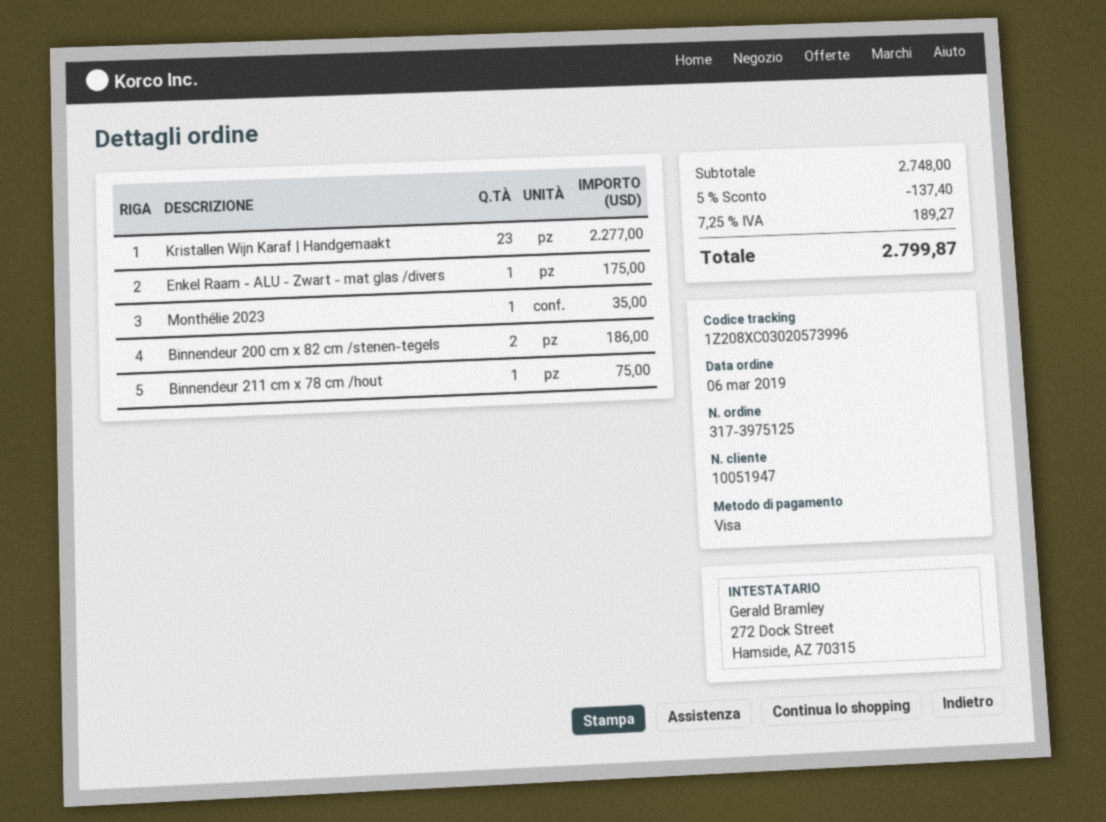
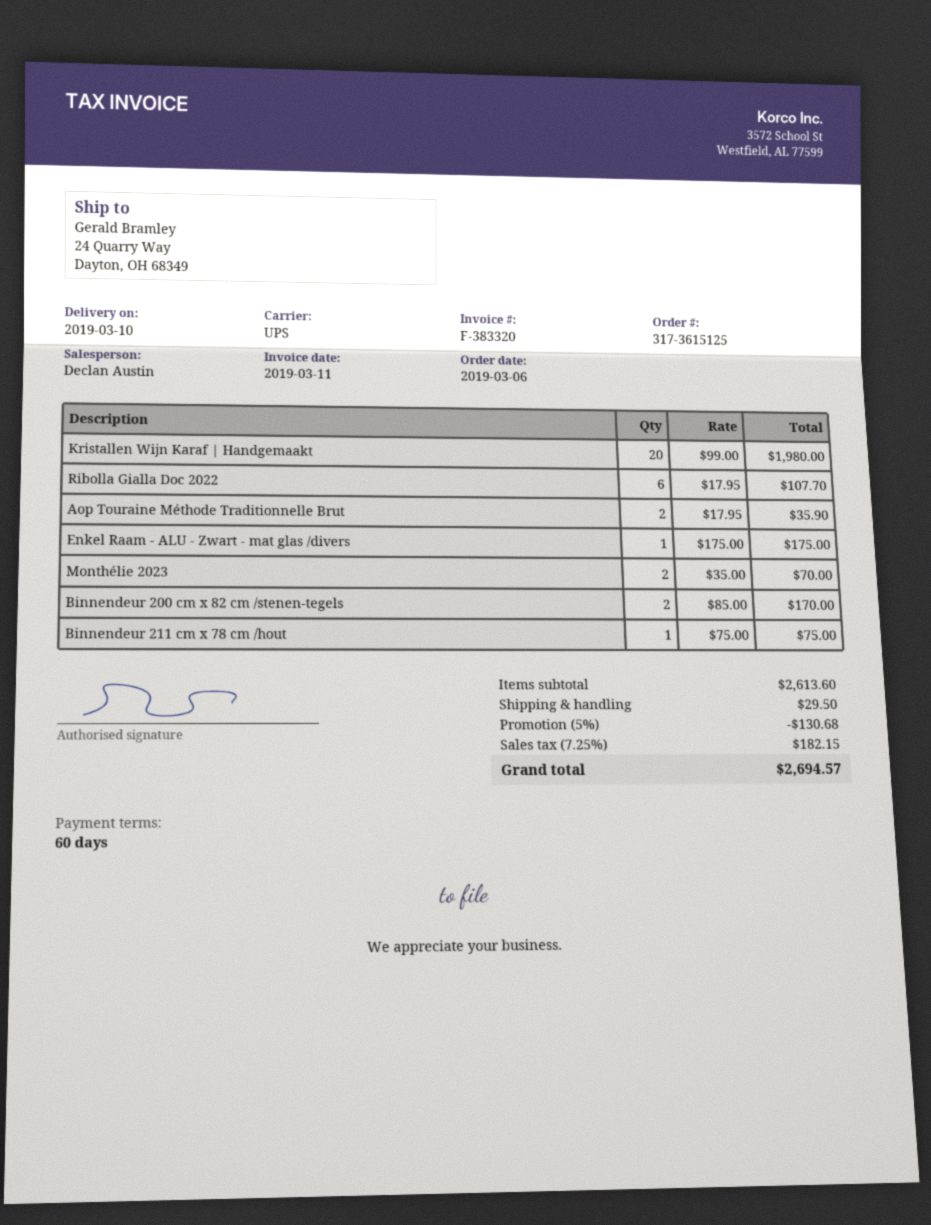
order number: 317-3975125 -> 317-3615125
Kristallen Wijn Karaf | Handgemaakt: 23 for 2277.00 -> 20 for 1980.00
Monthélie 2023: 1 for 35.00 -> 2 for 70.00
Binnendeur 200 cm x 82 cm /stenen-tegels: 2 for 186.00 -> 2 for 170.00
Ribolla Gialla Doc 2022: none -> 6 for 107.70
Aop Touraine Méthode Traditionnelle Brut: none -> 2 for 35.90
subtotal: 2748.00 -> 2613.60
discount: 5% = 137.40 -> 5% = 130.68
shipping: none -> 29.50
tax: 7.25% = 189.27 -> 7.25% = 182.15
total: 2799.87 -> 2694.57

